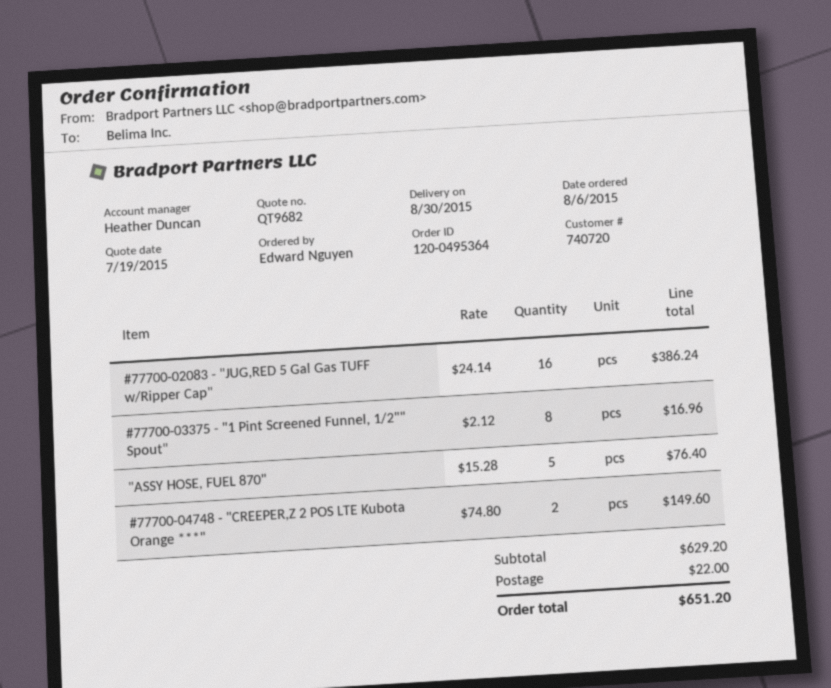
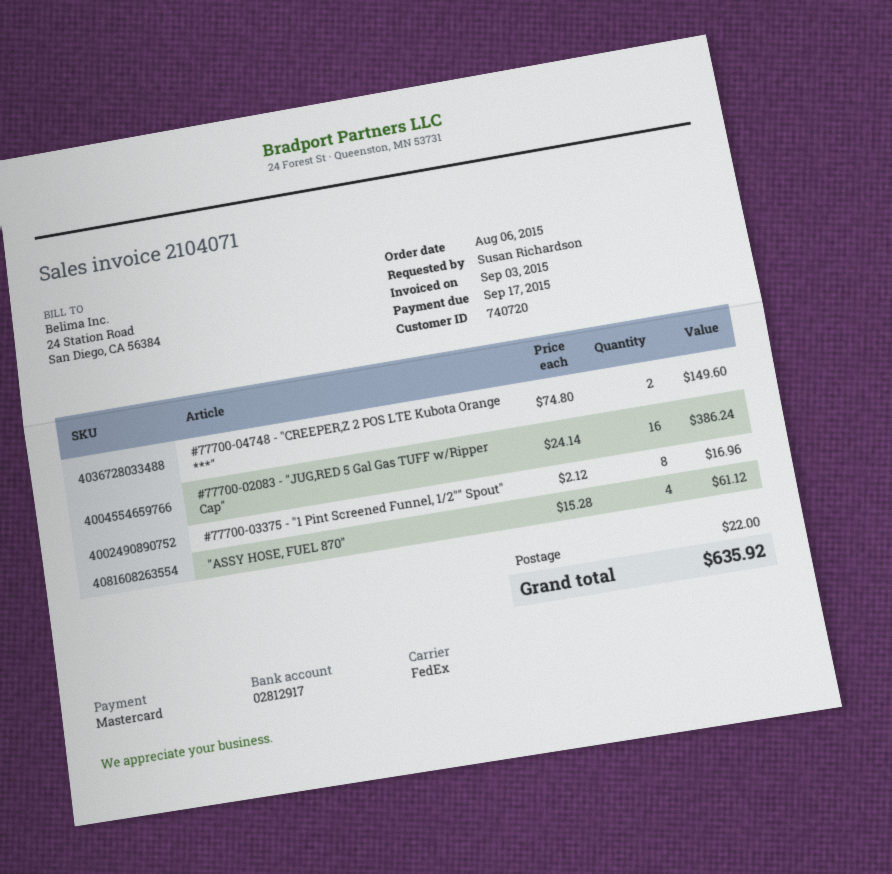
ordered by: Edward Nguyen -> Susan Richardson
"ASSY HOSE, FUEL 870": 5 x 15.28 = 76.40 -> 4 x 15.28 = 61.12
total: 651.20 -> 635.92

